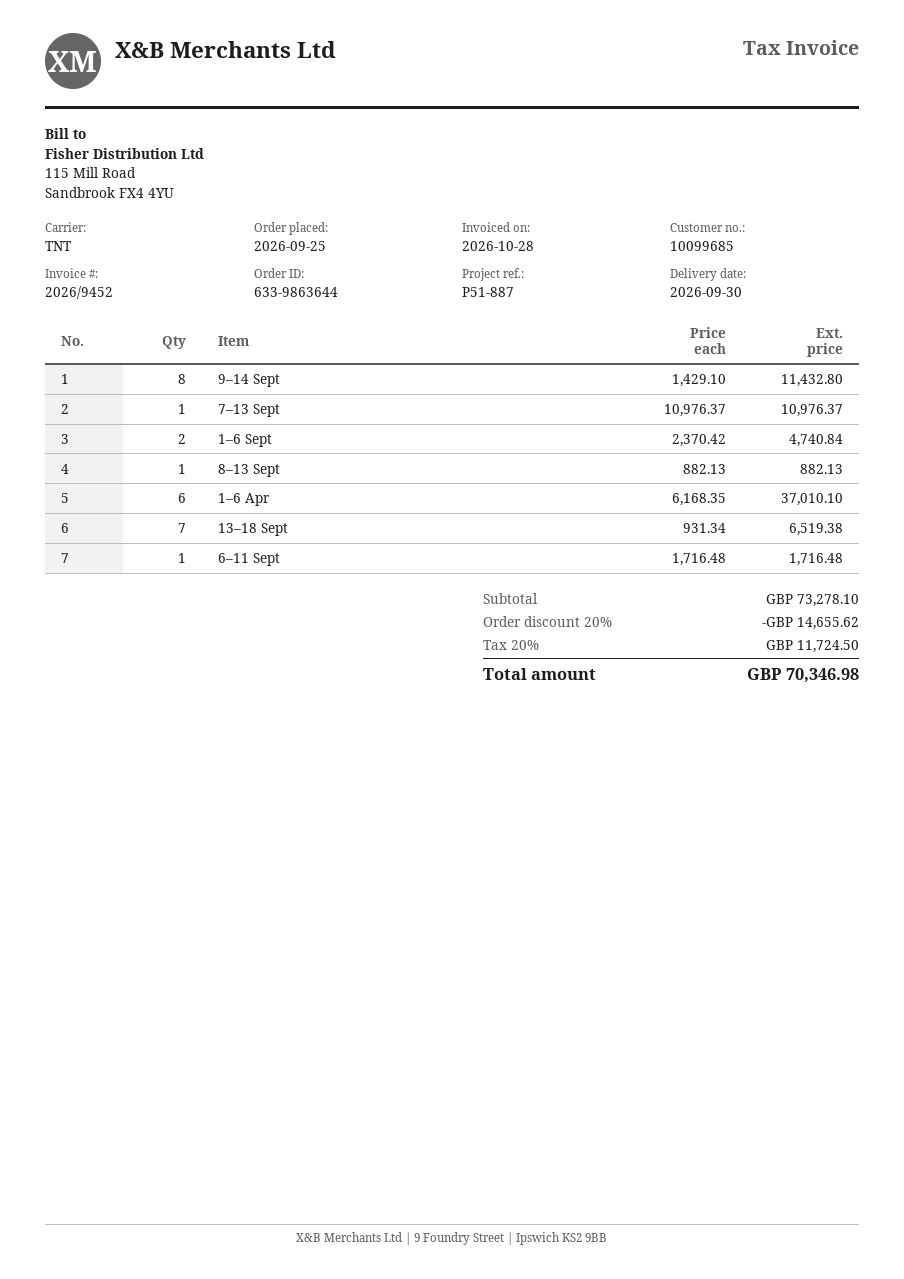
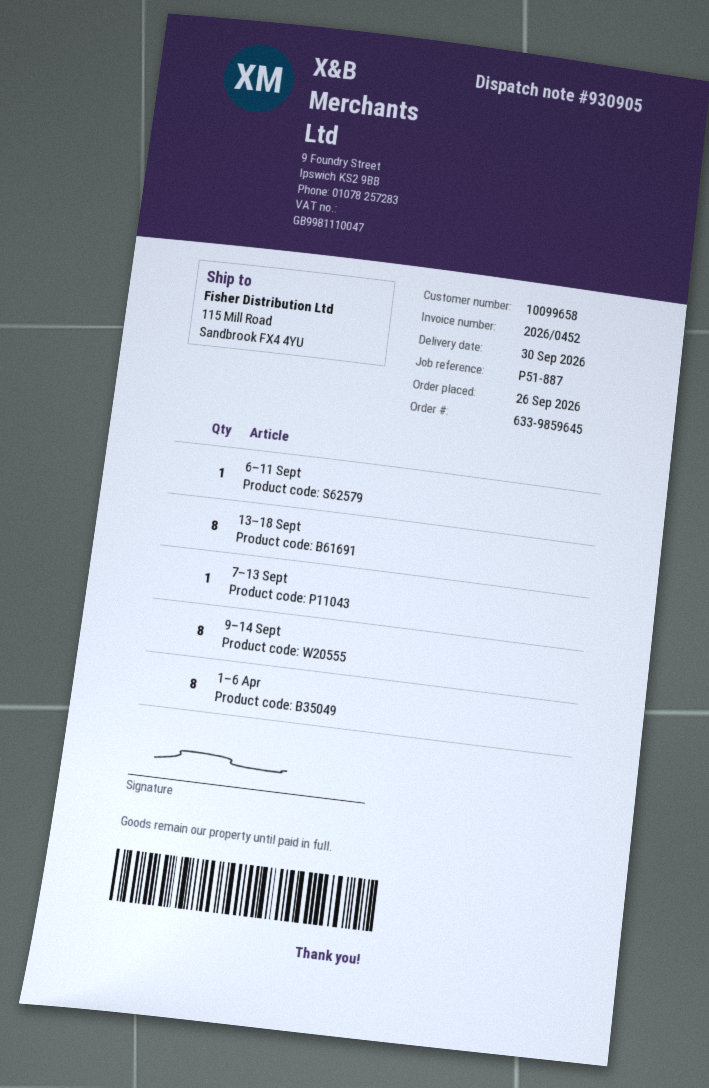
order number: 633-9863644 -> 633-9859645
order date: 2026-09-25 -> 2026-09-26
invoice number: 2026/9452 -> 2026/0452
customer number: 10099685 -> 10099658
1–6 Sept: 2 -> none
8–13 Sept: 1 -> none
1–6 Apr: 6 -> 8
13–18 Sept: 7 -> 8

